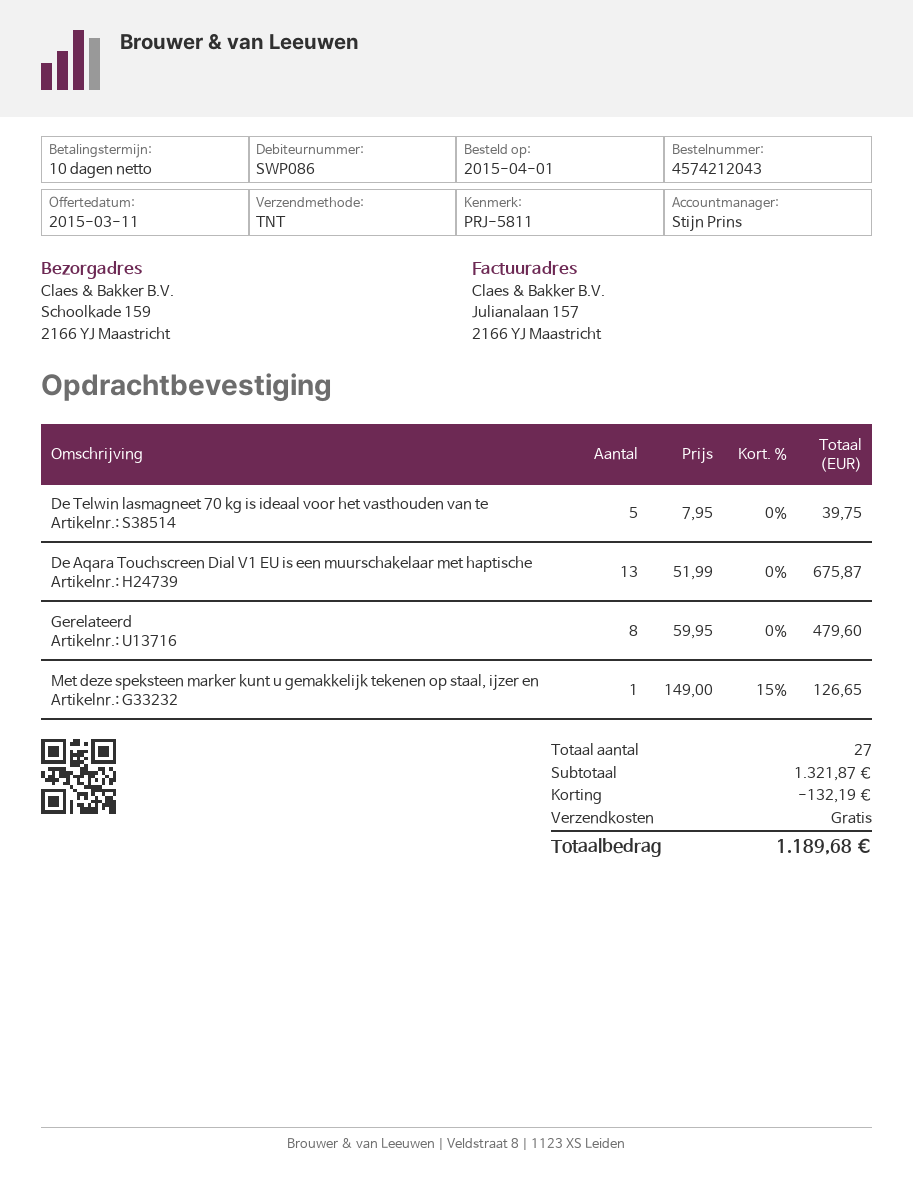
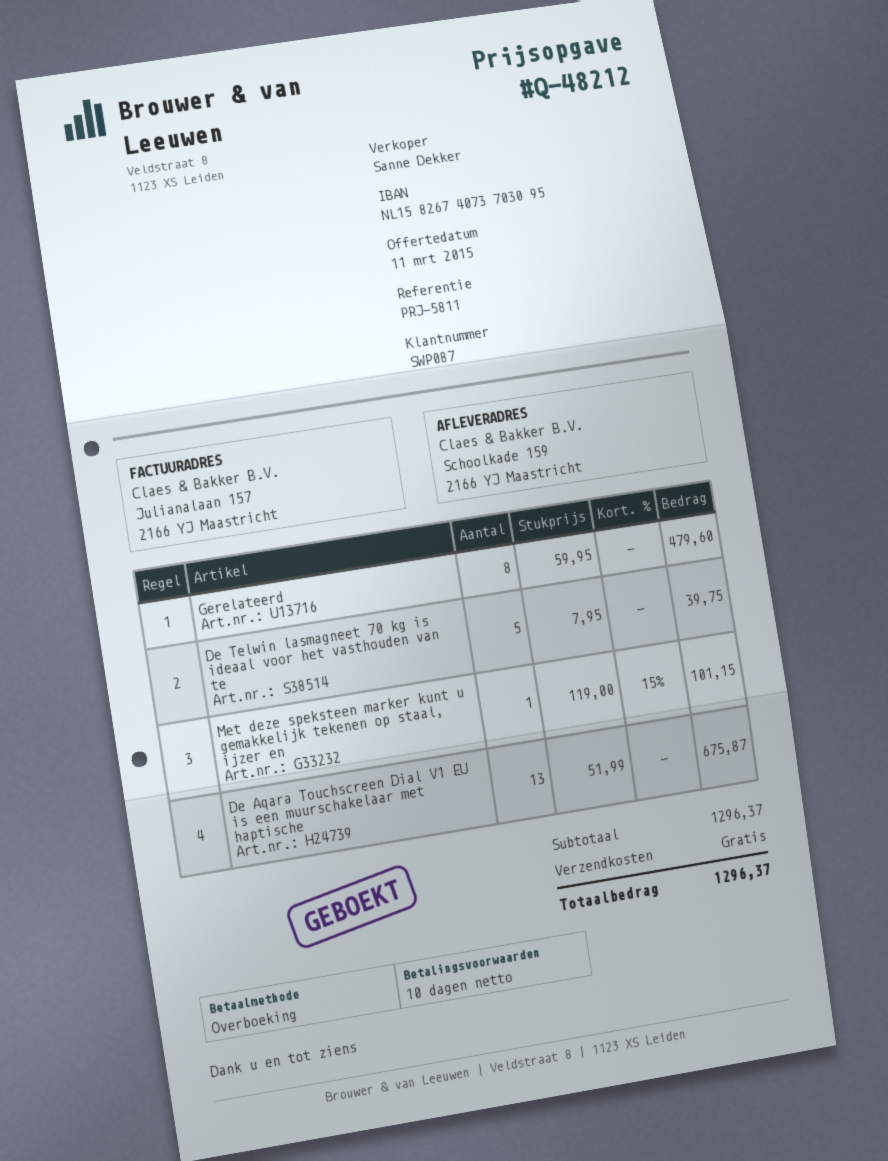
customer number: SWP086 -> SWP087
sales rep: Stijn Prins -> Sanne Dekker
Met deze speksteen marker kunt u gemakkelijk tekenen op staal, ijzer en: 1 x 149.00 - 15% = 126.65 -> 1 x 119.00 - 15% = 101.15
subtotal: 1321.87 -> 1296.37
discount: 132.19 -> none
total: 1189.68 -> 1296.37

